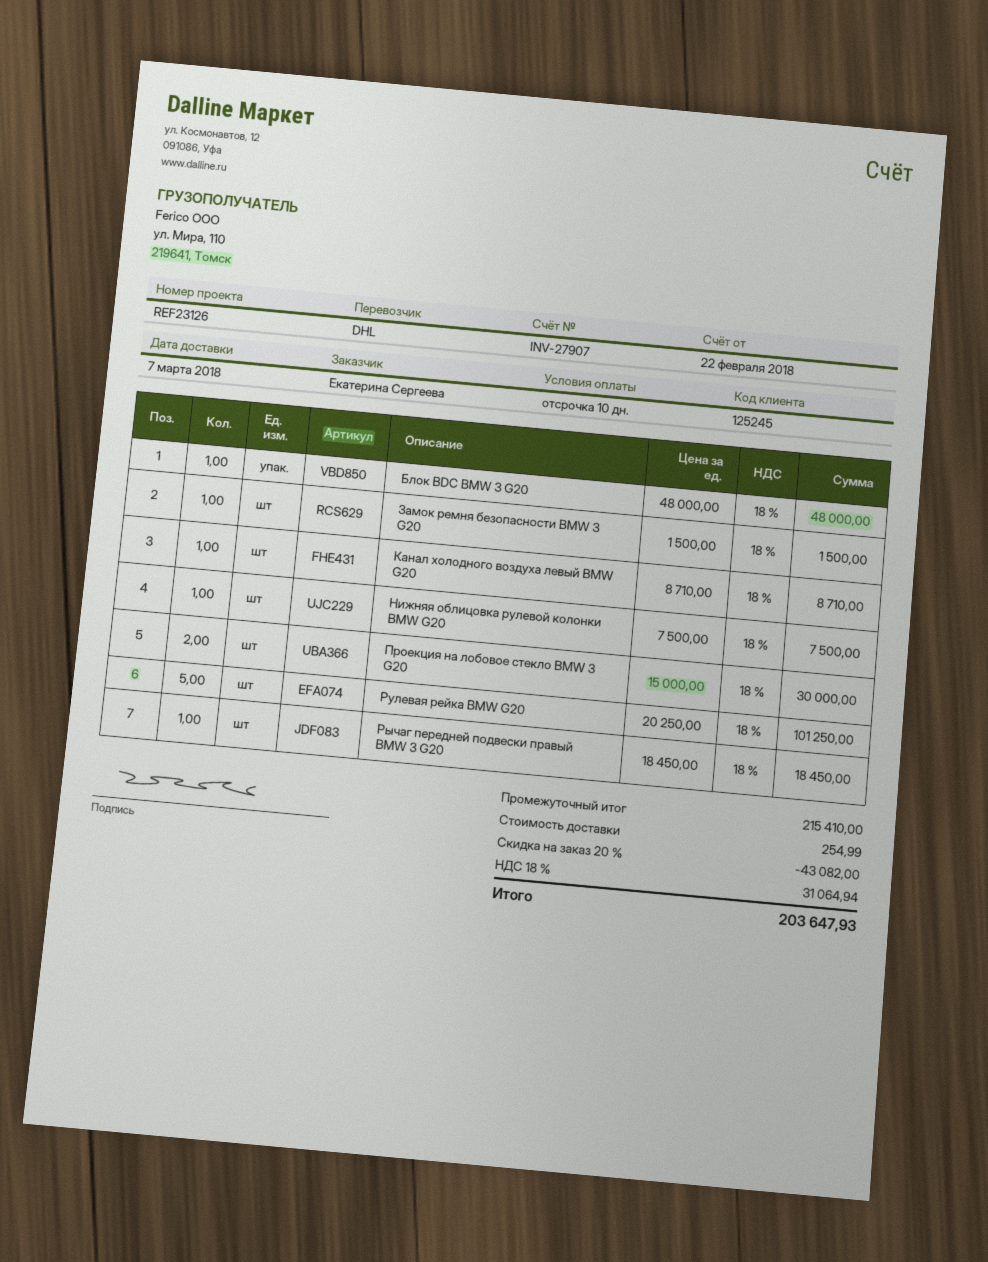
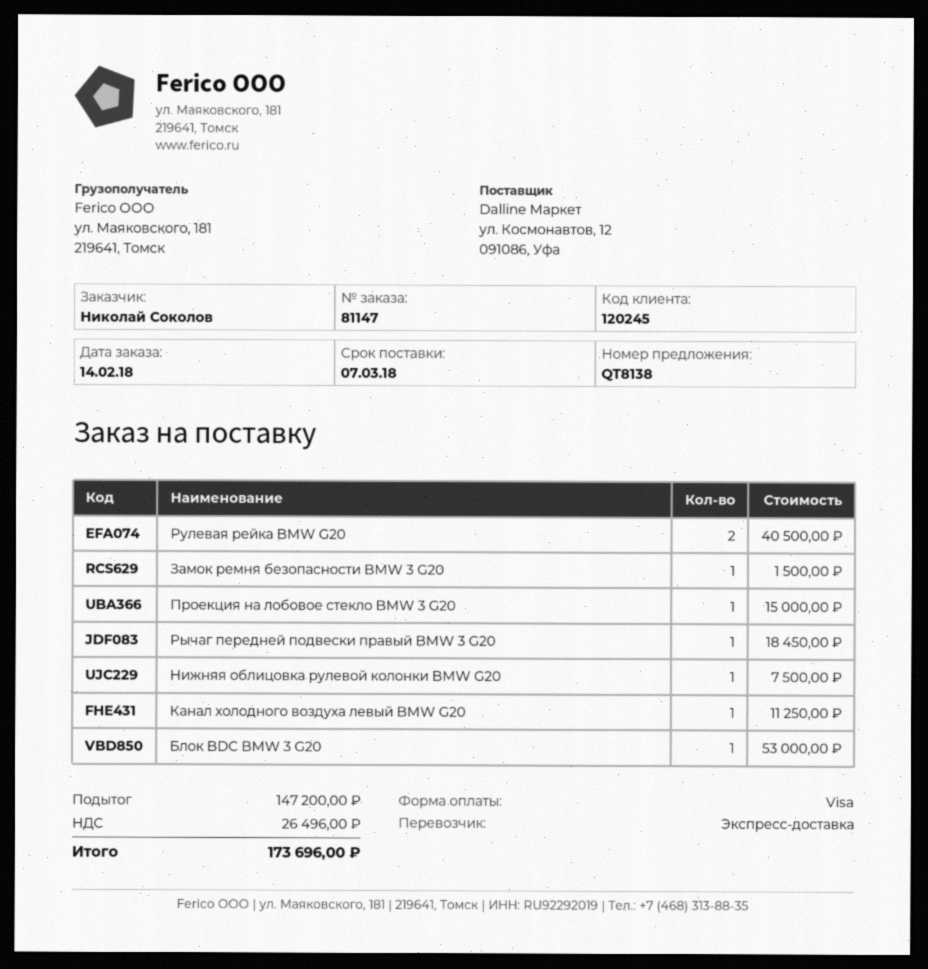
customer number: 125245 -> 120245
ordered by: Екатерина Сергеева -> Николай Соколов
shipping method: DHL -> express
ship to: ул. Мира, 110, 219641, Томск -> ул. Маяковского, 181, 219641, Томск
Блок BDC BMW 3 G20: 1 for 48000.00 -> 1 for 53000.00
Канал холодного воздуха левый BMW G20: 1 for 8710.00 -> 1 for 11250.00
Проекция на лобовое стекло BMW 3 G20: 2 for 30000.00 -> 1 for 15000.00
Рулевая рейка BMW G20: 5 for 101250.00 -> 2 for 40500.00
subtotal: 215410.00 -> 147200.00
discount: 20% = 43082.00 -> none
shipping: 254.99 -> none
tax: 31064.94 -> 26496.00
total: 203647.93 -> 173696.00

